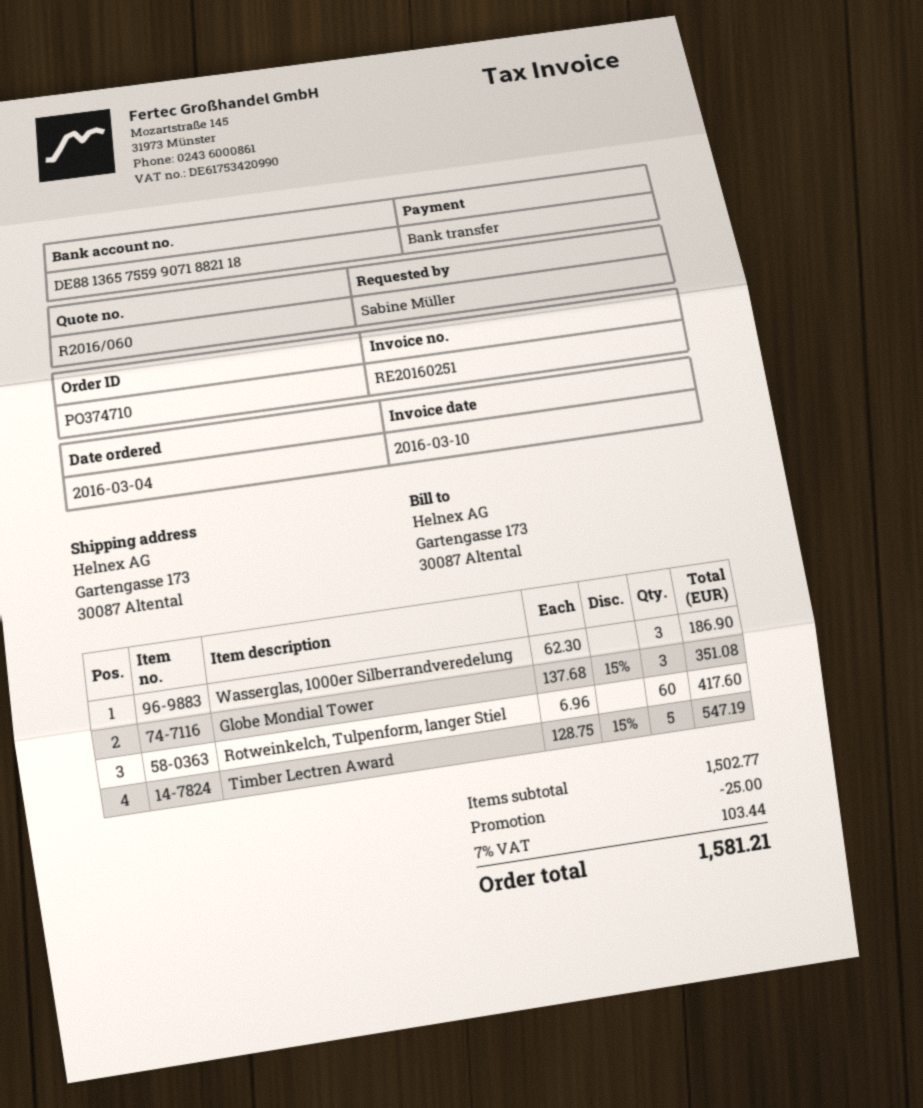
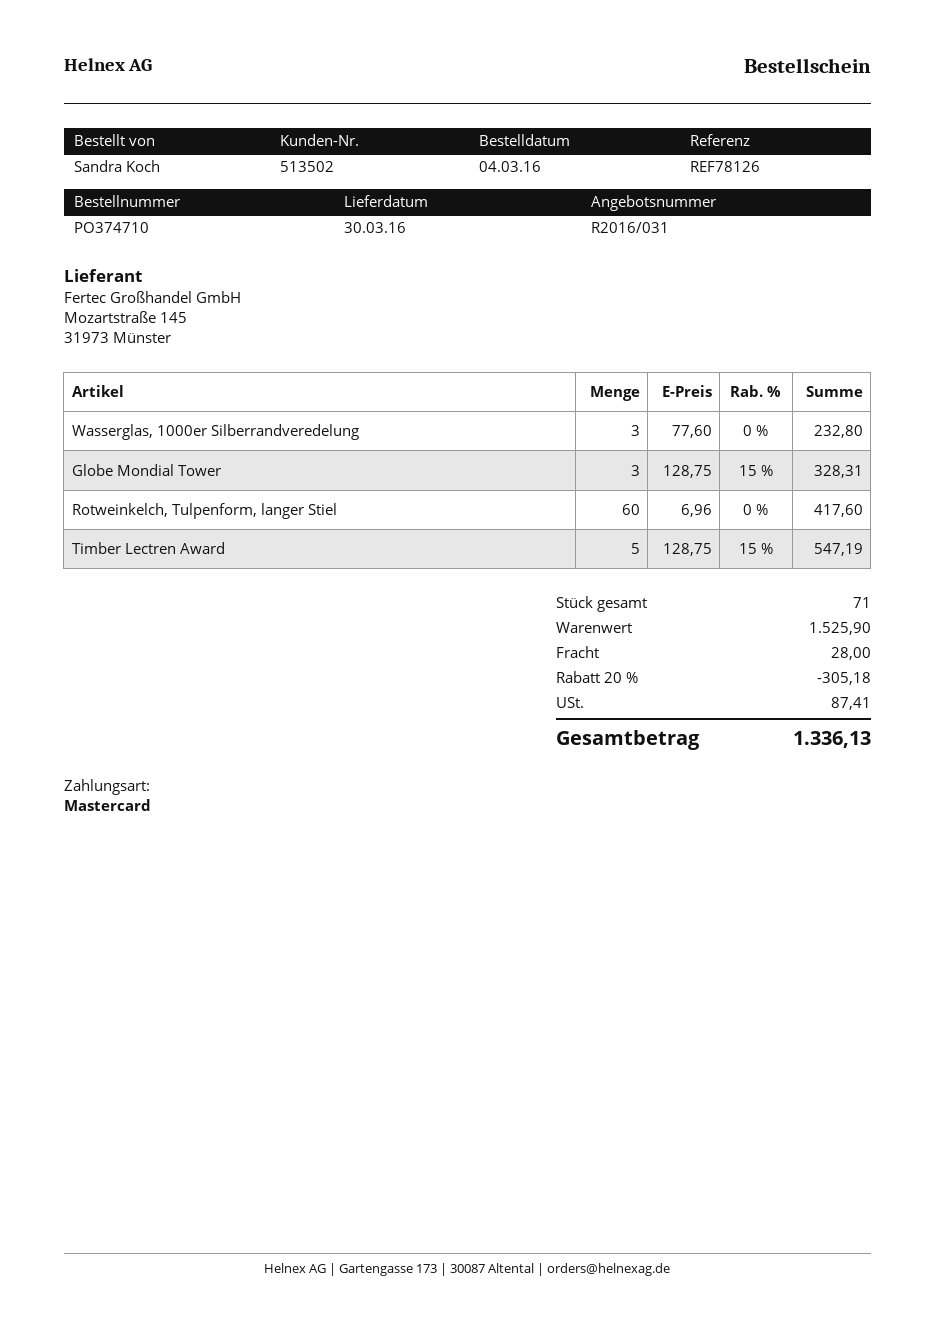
quote number: R2016/060 -> R2016/031
ordered by: Sabine Müller -> Sandra Koch
payment method: bank transfer -> Mastercard
Wasserglas, 1000er Silberrandveredelung: 3 x 62.30 = 186.90 -> 3 x 77.60 = 232.80
Globe Mondial Tower: 3 x 137.68 - 15% = 351.08 -> 3 x 128.75 - 15% = 328.31
subtotal: 1502.77 -> 1525.90
discount: 25.00 -> 305.18
shipping: none -> 28.00
tax: 103.44 -> 87.41
total: 1581.21 -> 1336.13

